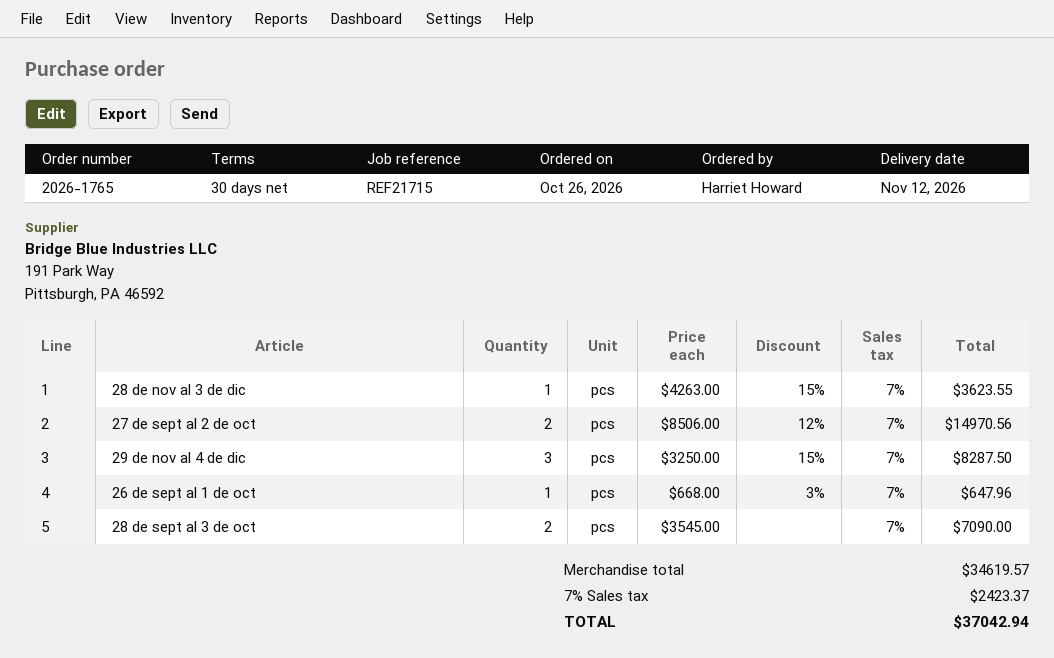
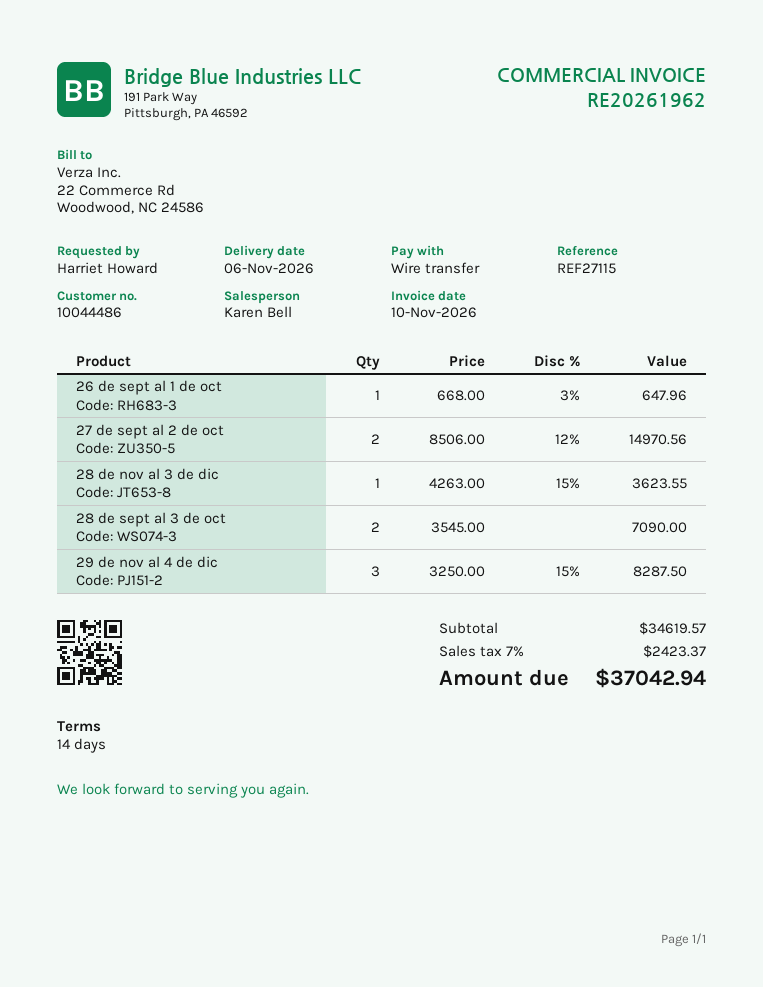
delivery date: 2026-11-12 -> 2026-11-06
payment terms: 30 days -> 14 days
reference: REF21715 -> REF27115

